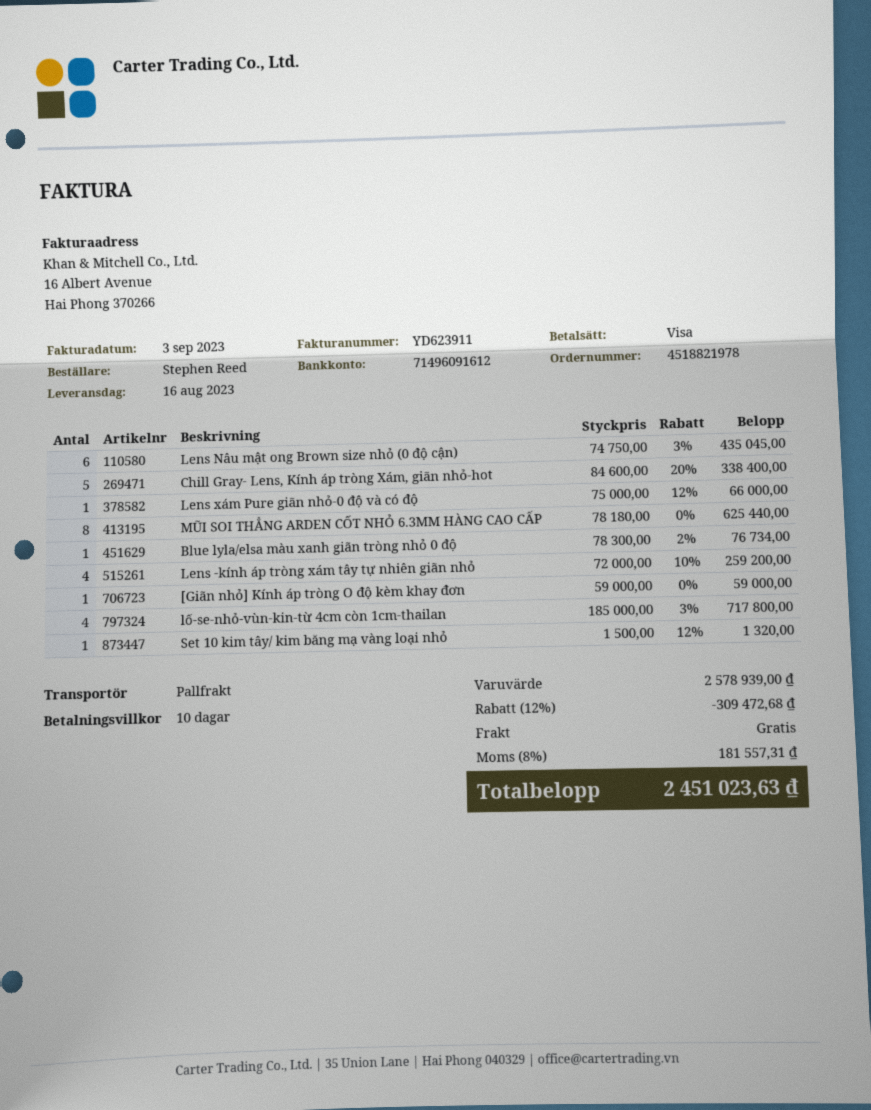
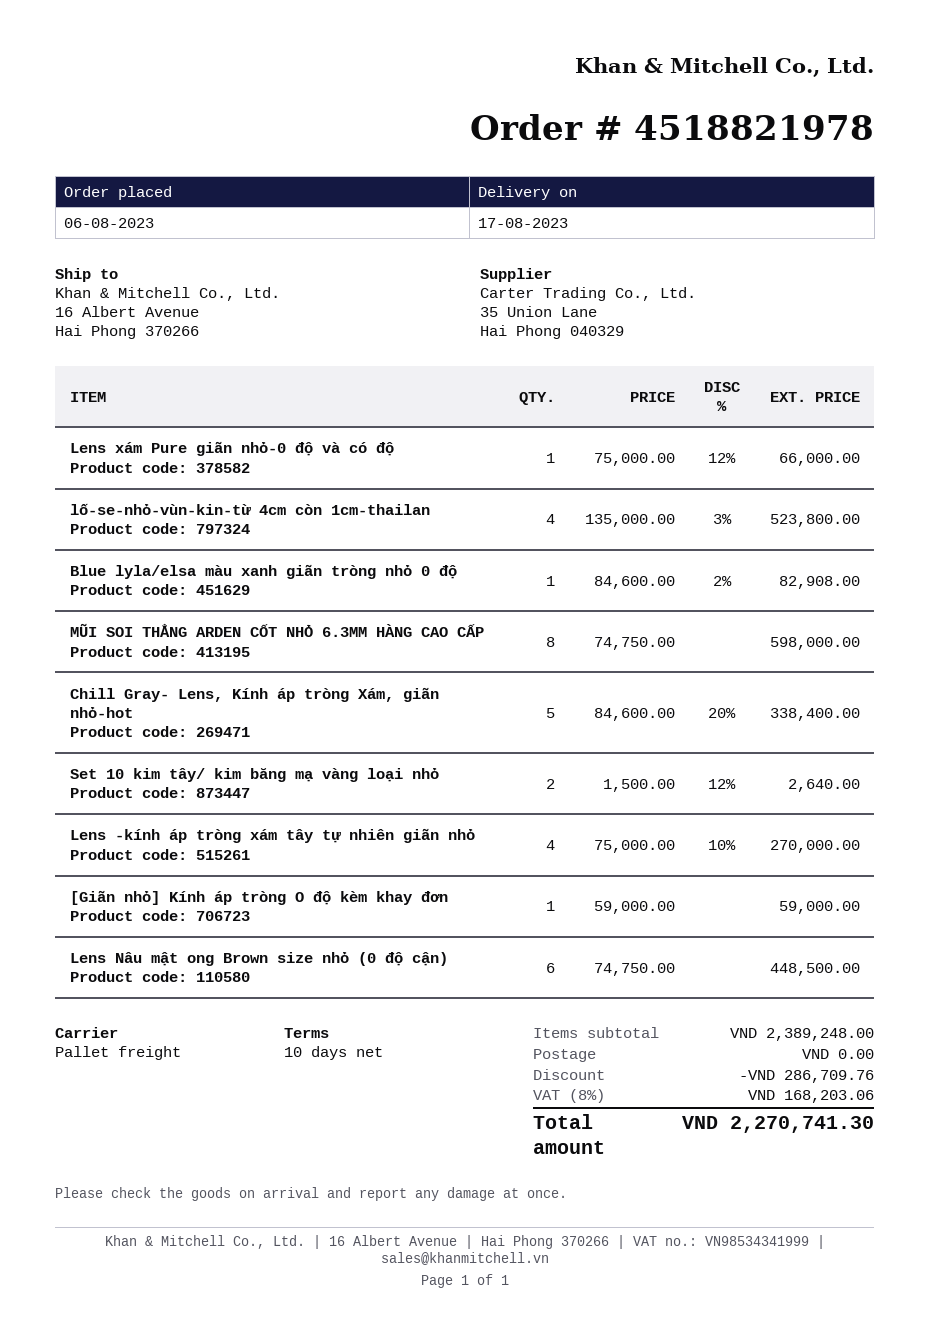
delivery date: 2023-08-16 -> 2023-08-17
Lens Nâu mật ong Brown size nhỏ (0 độ cận): 6 x 74750.00 - 3% = 435045.00 -> 6 x 74750.00 = 448500.00
MŨI SOI THẲNG ARDEN CỐT NHỎ 6.3MM HÀNG CAO CẤP: 8 x 78180.00 = 625440.00 -> 8 x 74750.00 = 598000.00
Blue lyla/elsa màu xanh giãn tròng nhỏ 0 độ: 1 x 78300.00 - 2% = 76734.00 -> 1 x 84600.00 - 2% = 82908.00
Lens -kính áp tròng xám tây tự nhiên giãn nhỏ: 4 x 72000.00 - 10% = 259200.00 -> 4 x 75000.00 - 10% = 270000.00
lố-se-nhỏ-vùn-kin-từ 4cm còn 1cm-thailan: 4 x 185000.00 - 3% = 717800.00 -> 4 x 135000.00 - 3% = 523800.00
Set 10 kim tây/ kim băng mạ vàng loại nhỏ: 1 x 1500.00 - 12% = 1320.00 -> 2 x 1500.00 - 12% = 2640.00
subtotal: 2578939.00 -> 2389248.00
discount: 309472.68 -> 286709.76
tax: 8% = 181557.31 -> 8% = 168203.06
total: 2451023.63 -> 2270741.30

